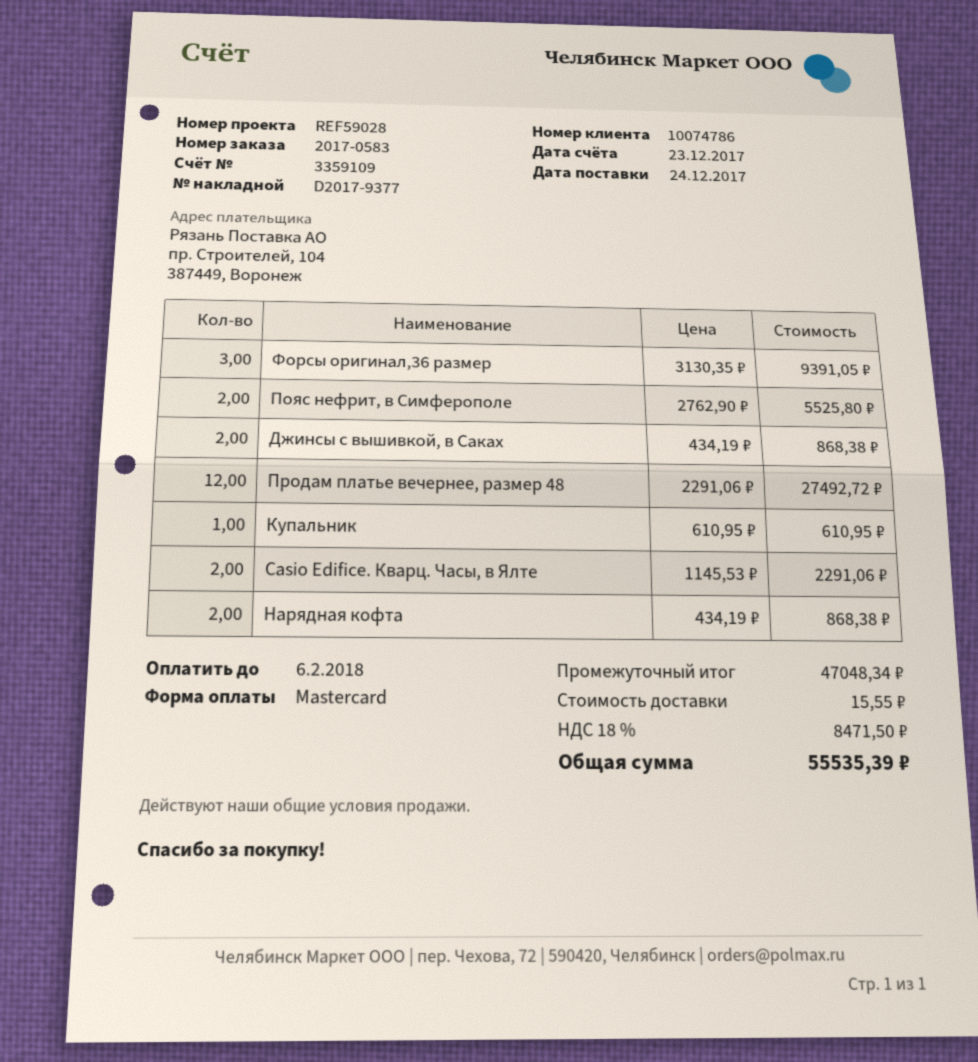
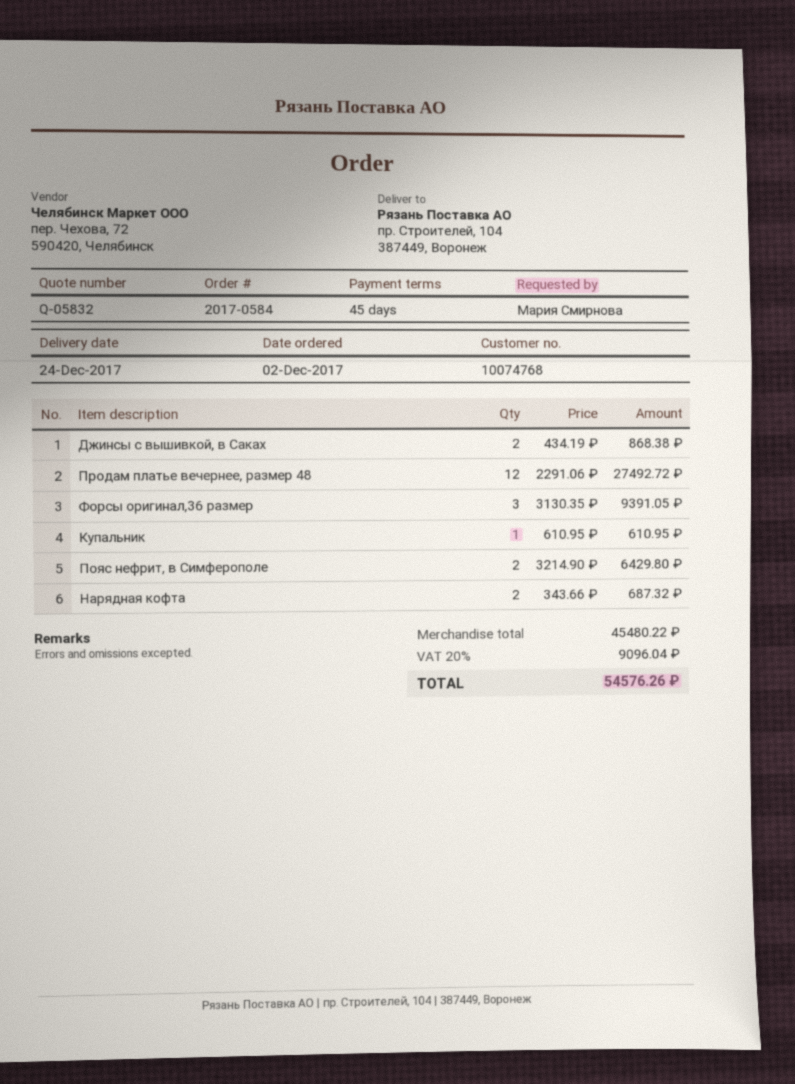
order number: 2017-0583 -> 2017-0584
customer number: 10074786 -> 10074768
Пояс нефрит, в Симферополе: 2 x 2762.90 = 5525.80 -> 2 x 3214.90 = 6429.80
Casio Edifice. Кварц. Часы, в Ялте: 2 x 1145.53 = 2291.06 -> none
Нарядная кофта: 2 x 434.19 = 868.38 -> 2 x 343.66 = 687.32
subtotal: 47048.34 -> 45480.22
shipping: 15.55 -> none
tax: 18% = 8471.50 -> 20% = 9096.04
total: 55535.39 -> 54576.26

